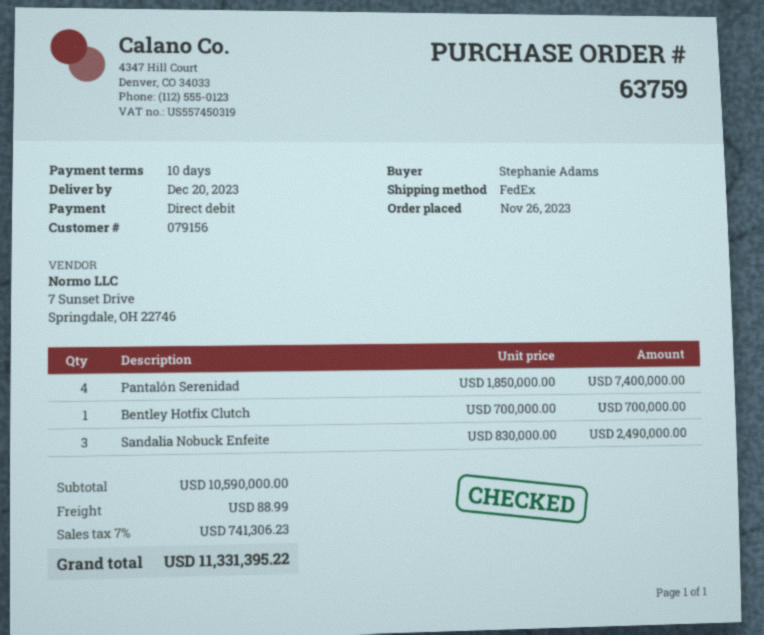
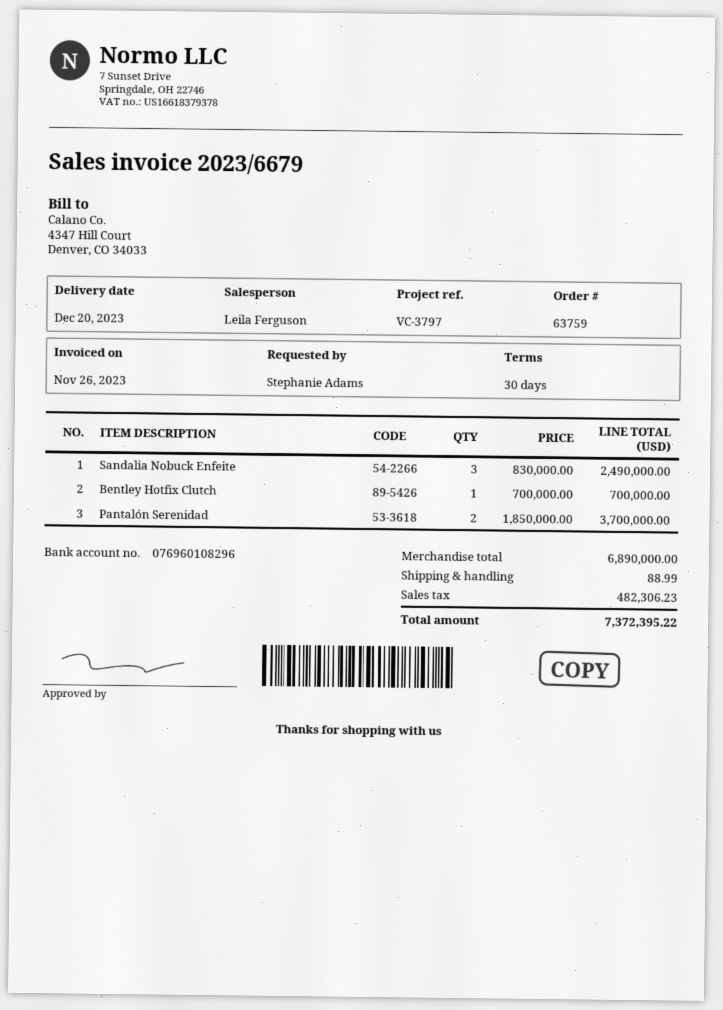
payment terms: 10 days -> 30 days
Pantalón Serenidad: 4 x 1850000.00 = 7400000.00 -> 2 x 1850000.00 = 3700000.00
subtotal: 10590000.00 -> 6890000.00
tax: 741306.23 -> 482306.23
total: 11331395.22 -> 7372395.22

